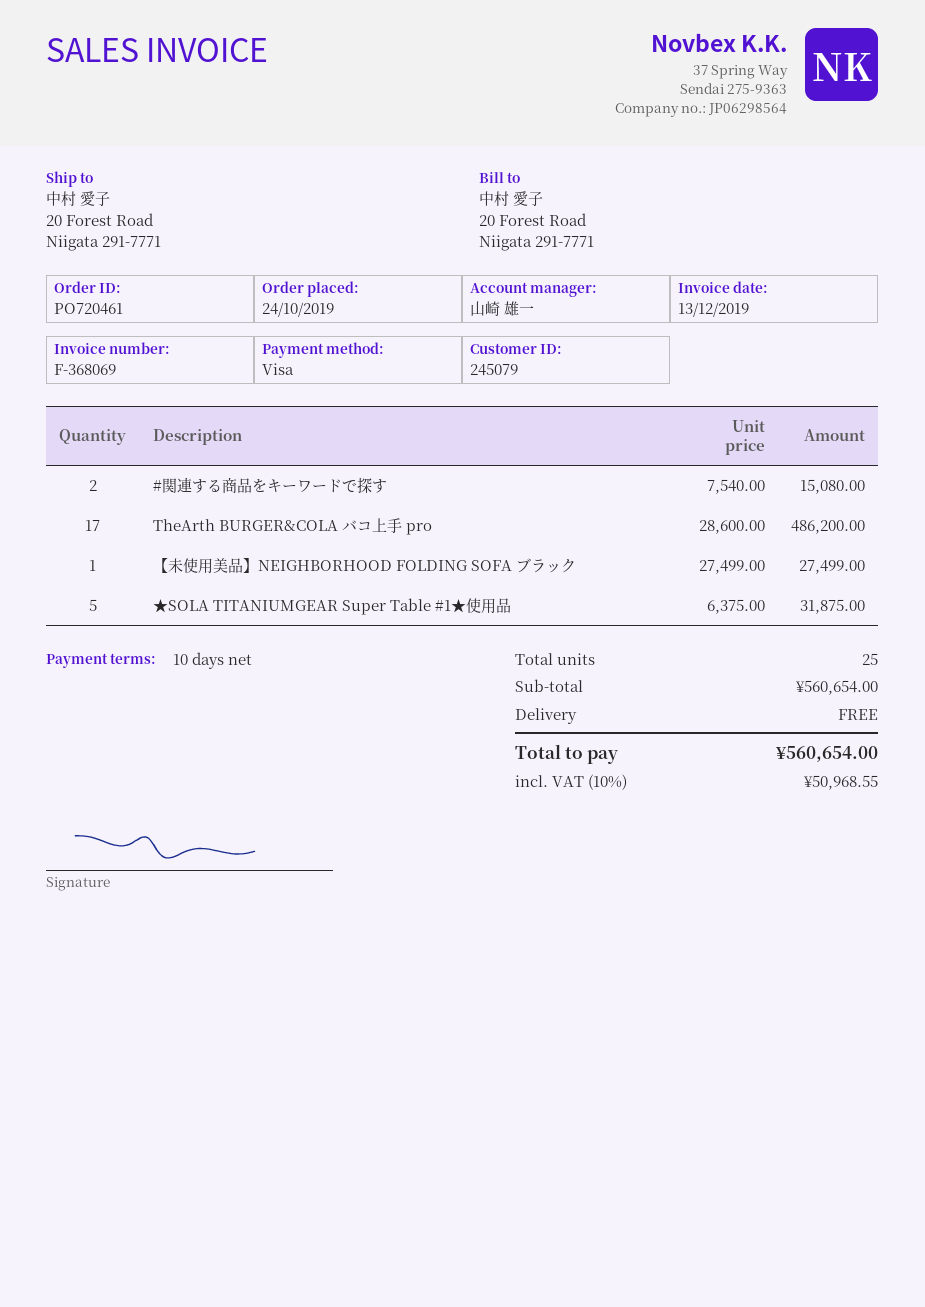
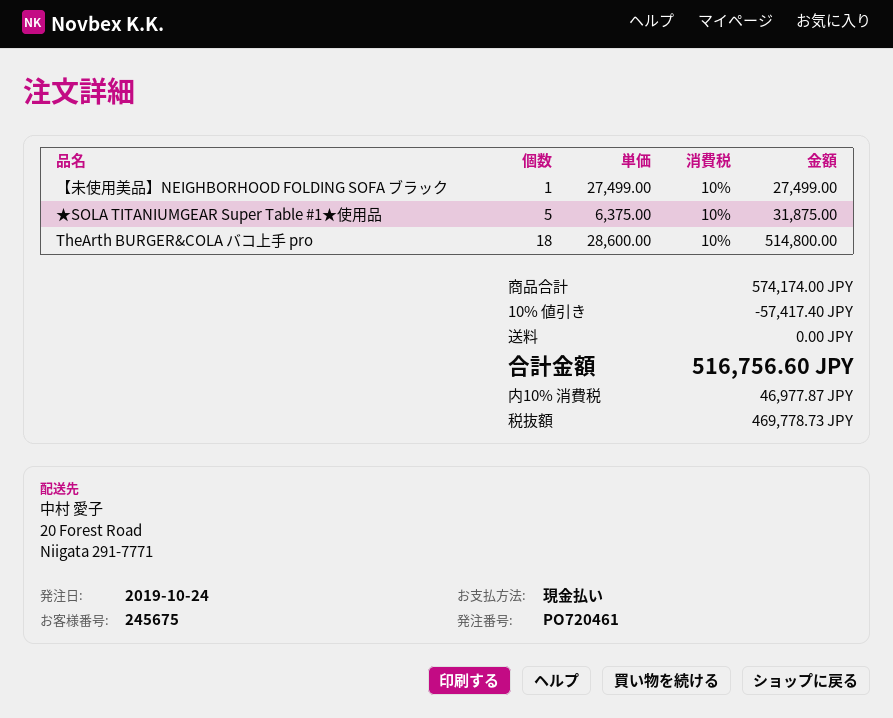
customer number: 245079 -> 245675
payment method: Visa -> cash
#関連する商品をキーワードで探す: 2 x 7540.00 = 15080.00 -> none
TheArth BURGER&COLA バコ上手 pro: 17 x 28600.00 = 486200.00 -> 18 x 28600.00 = 514800.00
subtotal: 560654.00 -> 574174.00
discount: none -> 10% = 57417.40
tax: 10% = 50968.55 -> 10% = 46977.87
total: 560654.00 -> 516756.60

